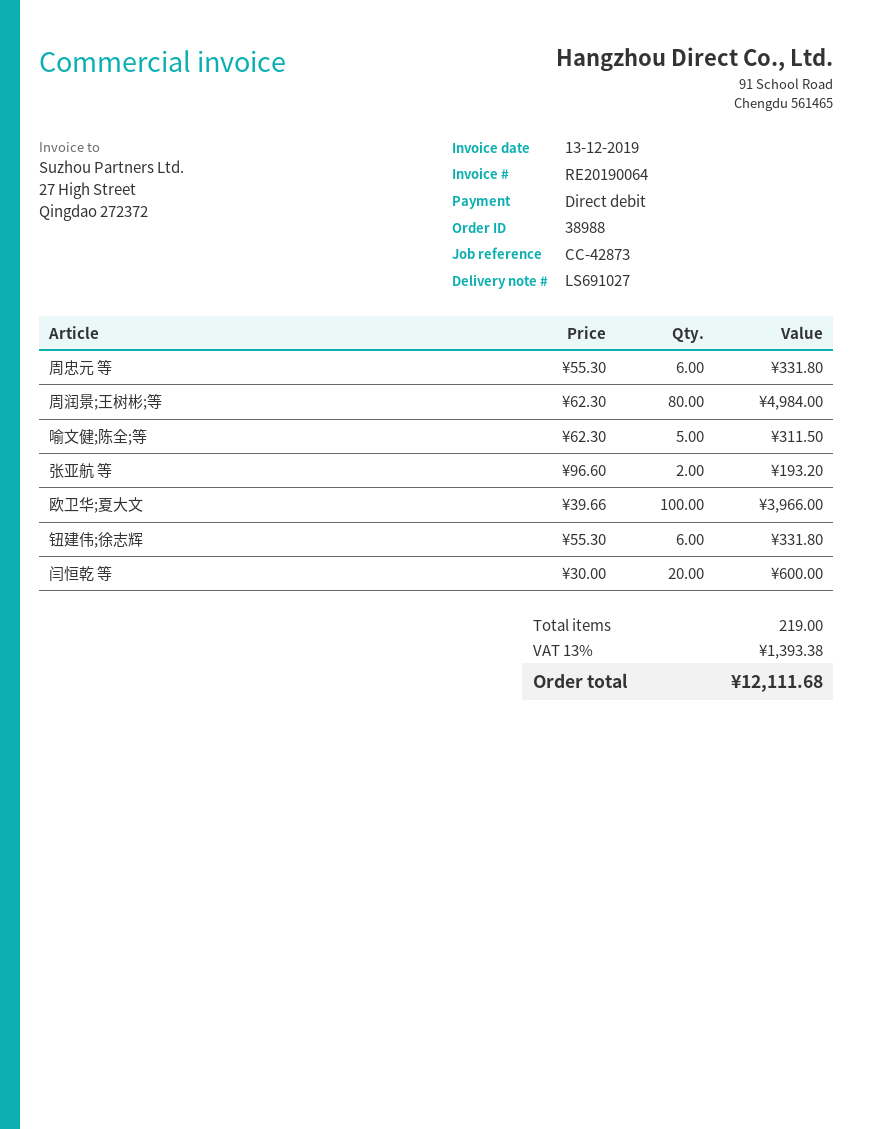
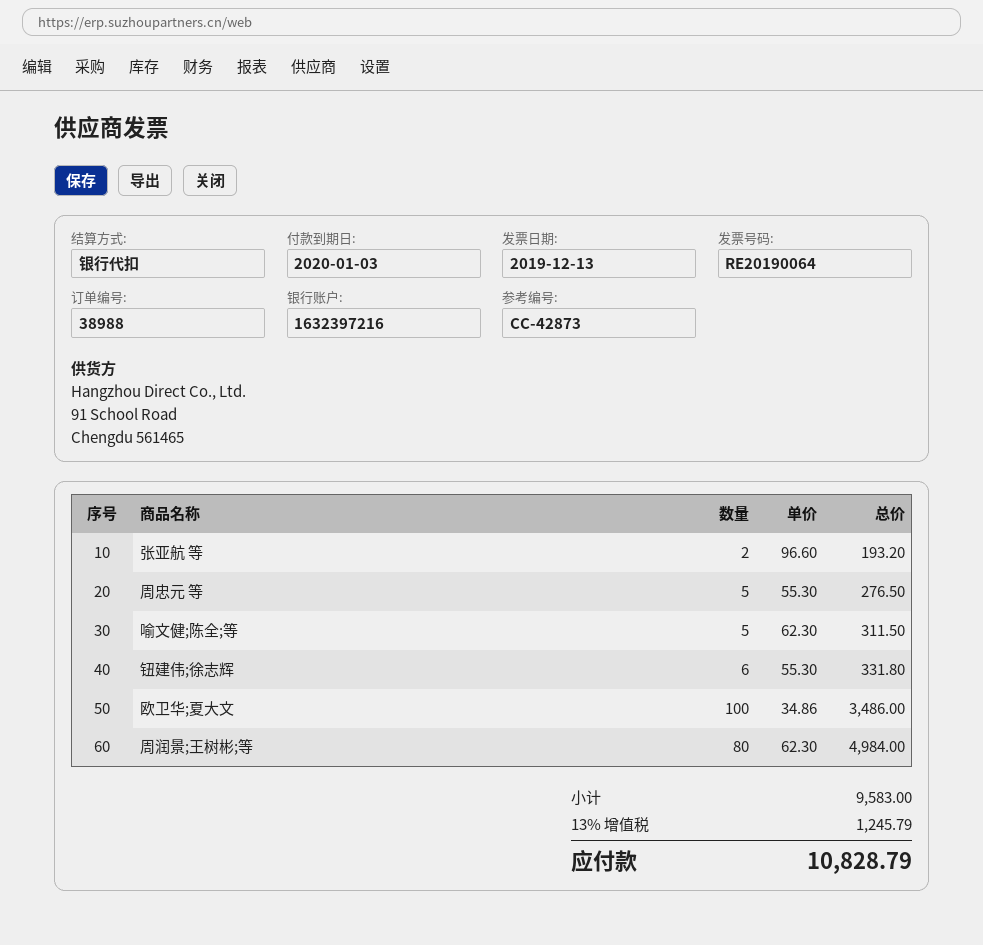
周忠元 等: 6 x 55.30 = 331.80 -> 5 x 55.30 = 276.50
欧卫华;夏大文: 100 x 39.66 = 3966.00 -> 100 x 34.86 = 3486.00
闫恒乾 等: 20 x 30.00 = 600.00 -> none
tax: 13% = 1393.38 -> 13% = 1245.79
total: 12111.68 -> 10828.79

